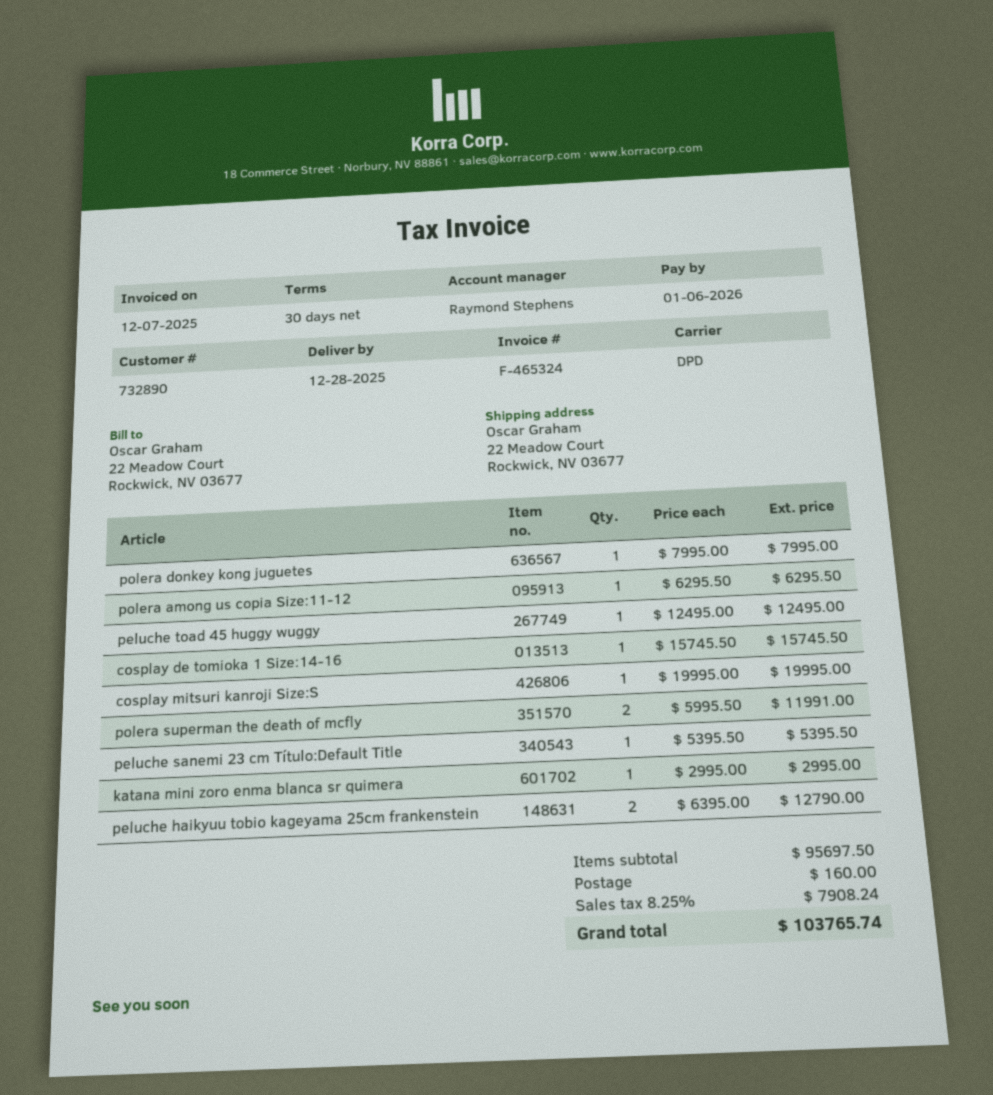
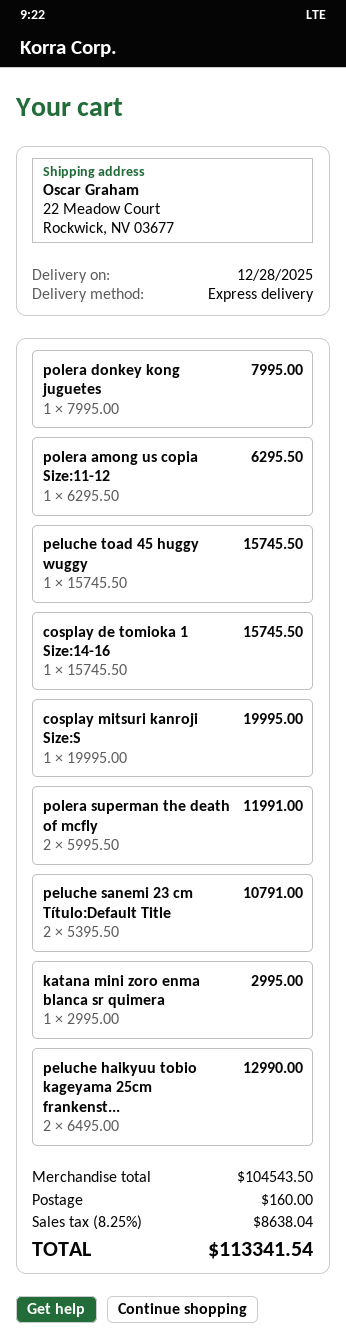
shipping method: DPD -> express
peluche toad 45 huggy wuggy: 1 x 12495.00 = 12495.00 -> 1 x 15745.50 = 15745.50
peluche sanemi 23 cm Título:Default Title: 1 x 5395.50 = 5395.50 -> 2 x 5395.50 = 10791.00
peluche haikyuu tobio kageyama 25cm frankenstein: 2 x 6395.00 = 12790.00 -> 2 x 6495.00 = 12990.00
subtotal: 95697.50 -> 104543.50
tax: 8.25% = 7908.24 -> 8.25% = 8638.04
total: 103765.74 -> 113341.54

